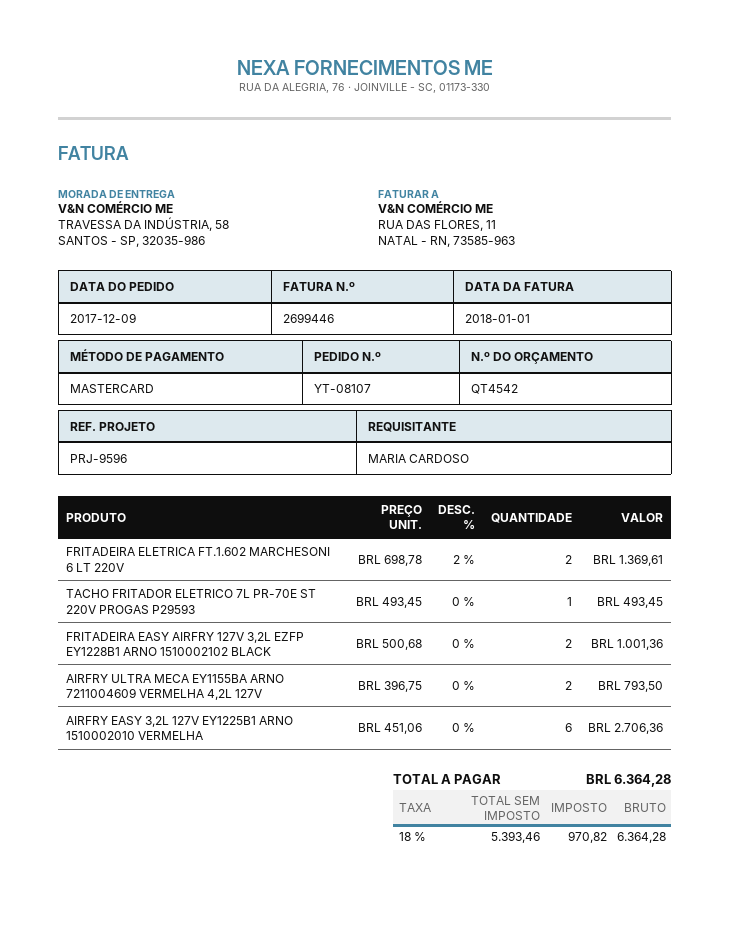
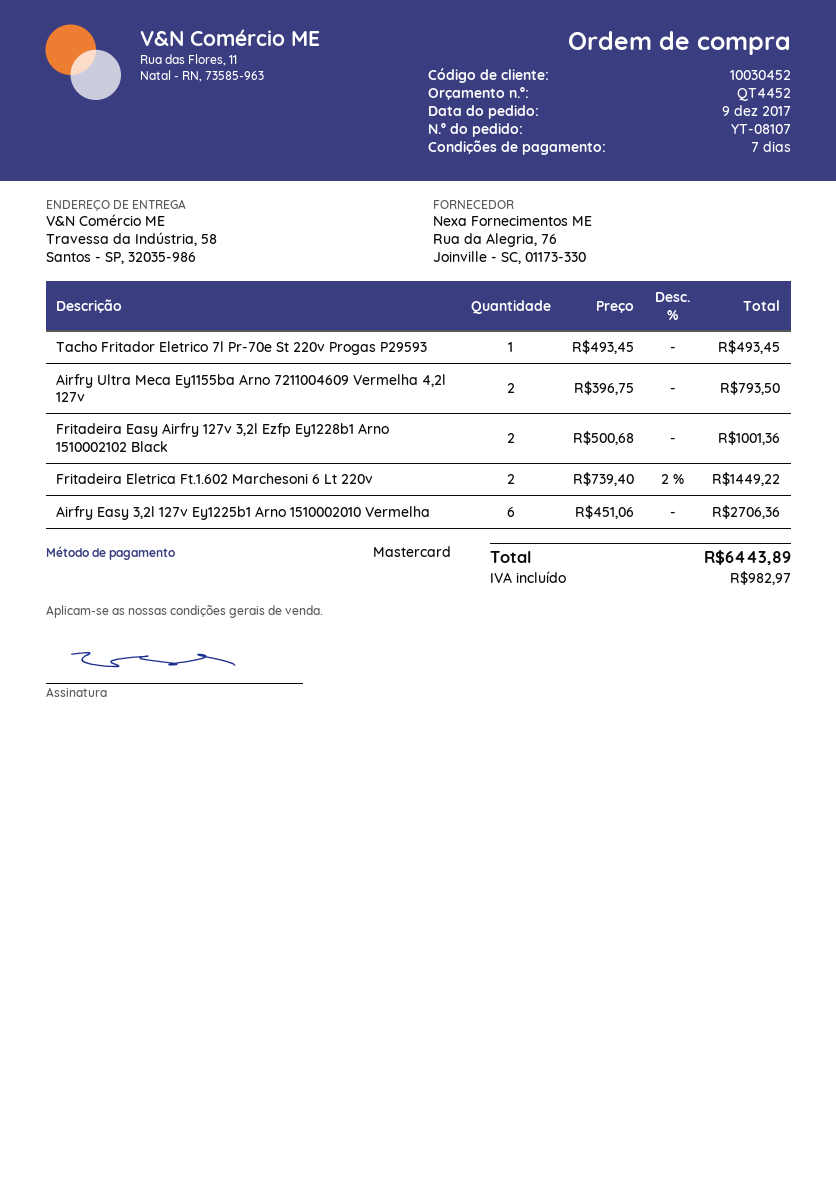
quote number: QT4542 -> QT4452
FRITADEIRA ELETRICA FT.1.602 MARCHESONI 6 LT 220V: 2 x 698.78 - 2% = 1369.61 -> 2 x 739.40 - 2% = 1449.22
tax: 970.82 -> 982.97
total: 6364.28 -> 6443.89

